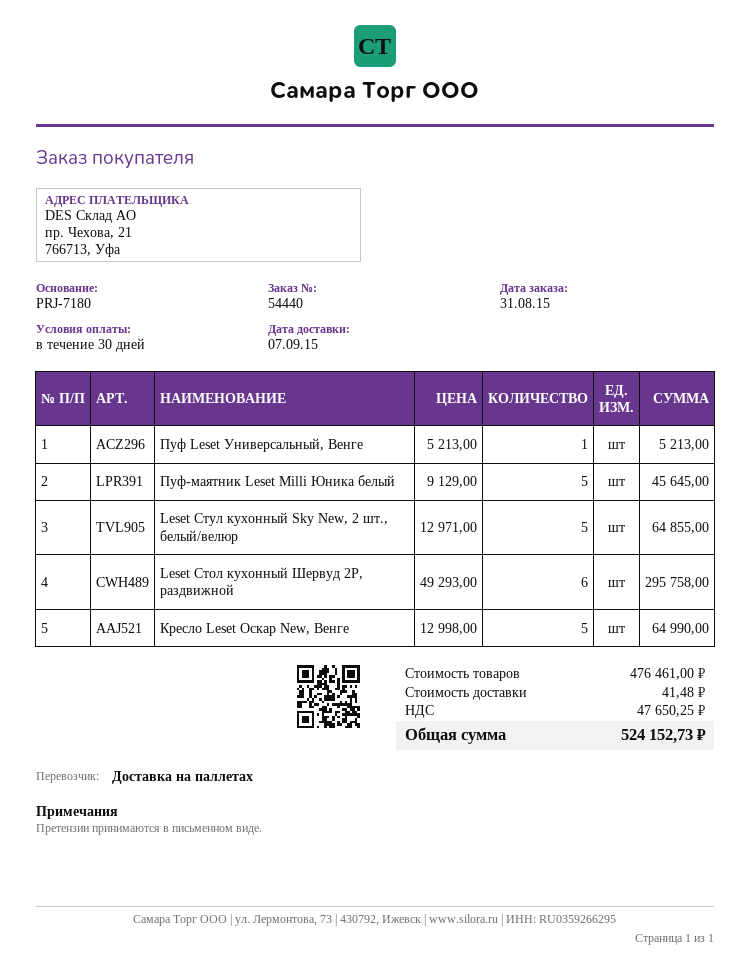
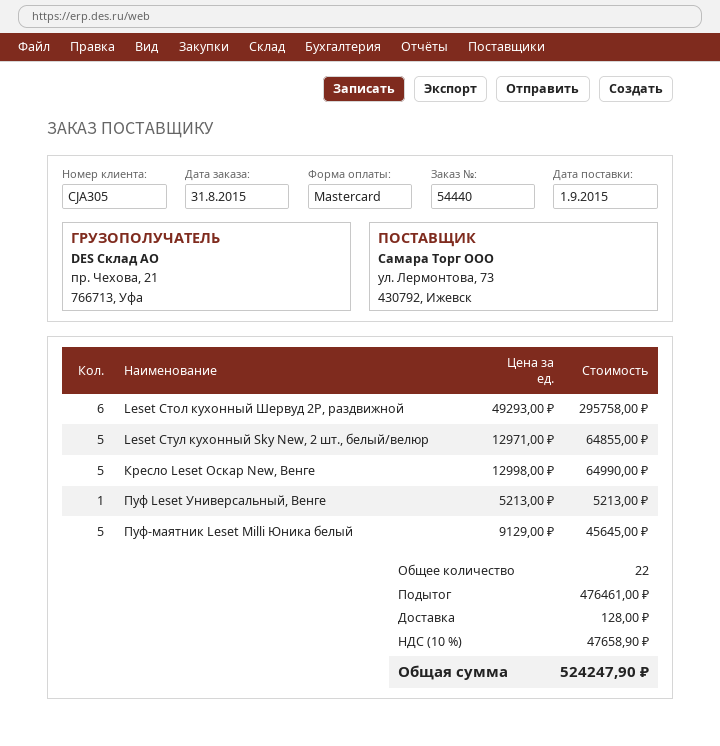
delivery date: 2015-09-07 -> 2015-09-01
shipping: 41.48 -> 128.00
tax: 47650.25 -> 47658.90
total: 524152.73 -> 524247.90

